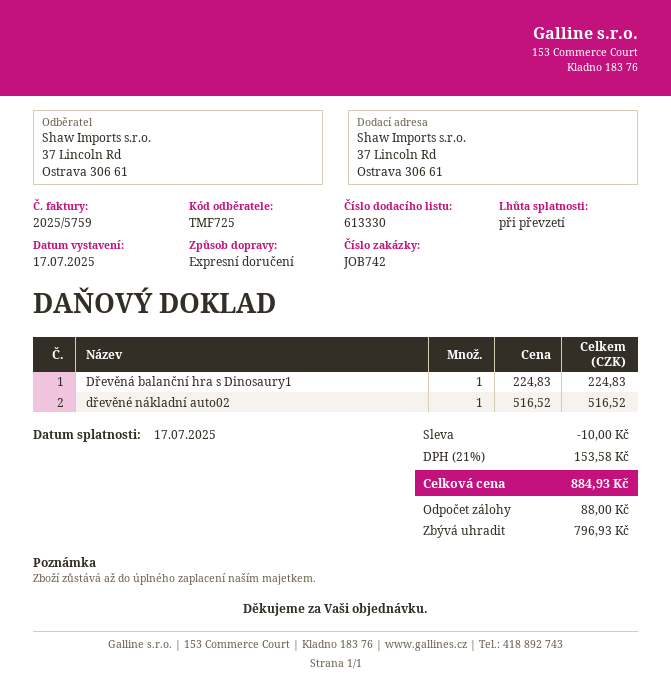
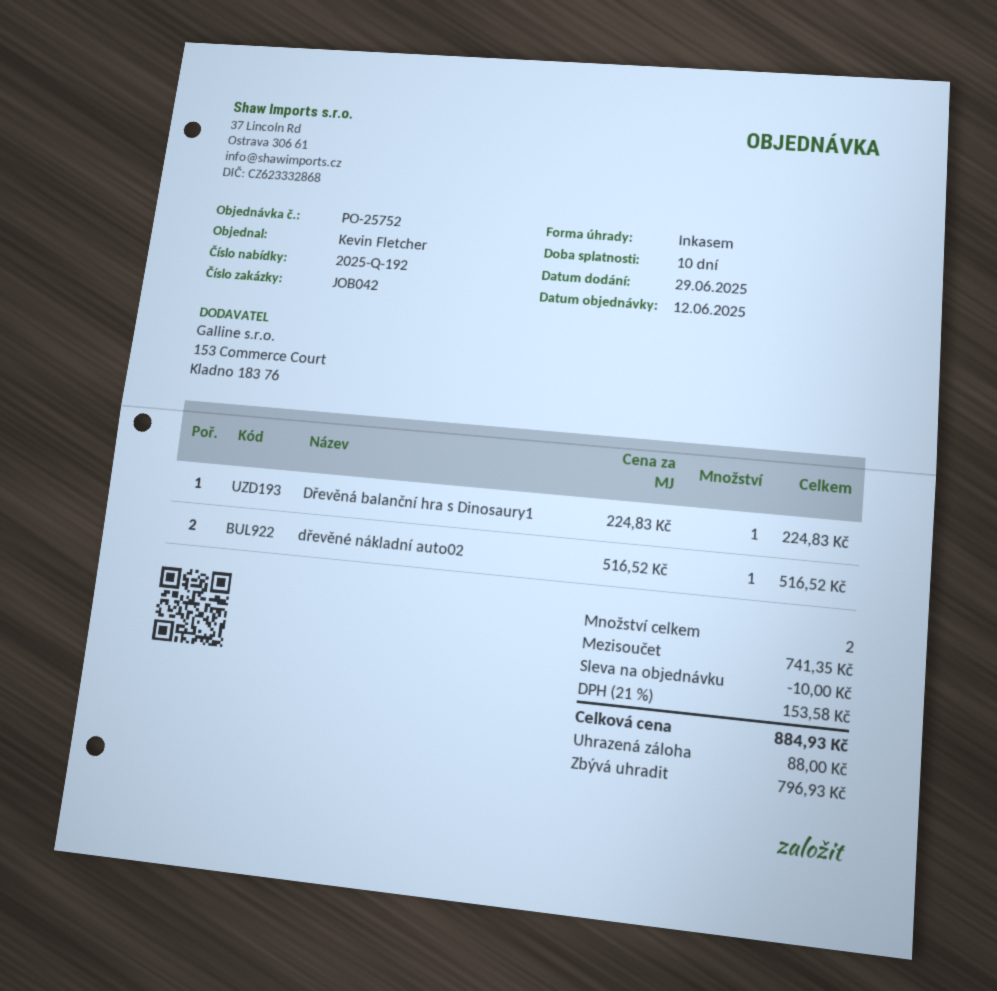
payment terms: on receipt -> 10 days
reference: JOB742 -> JOB042

